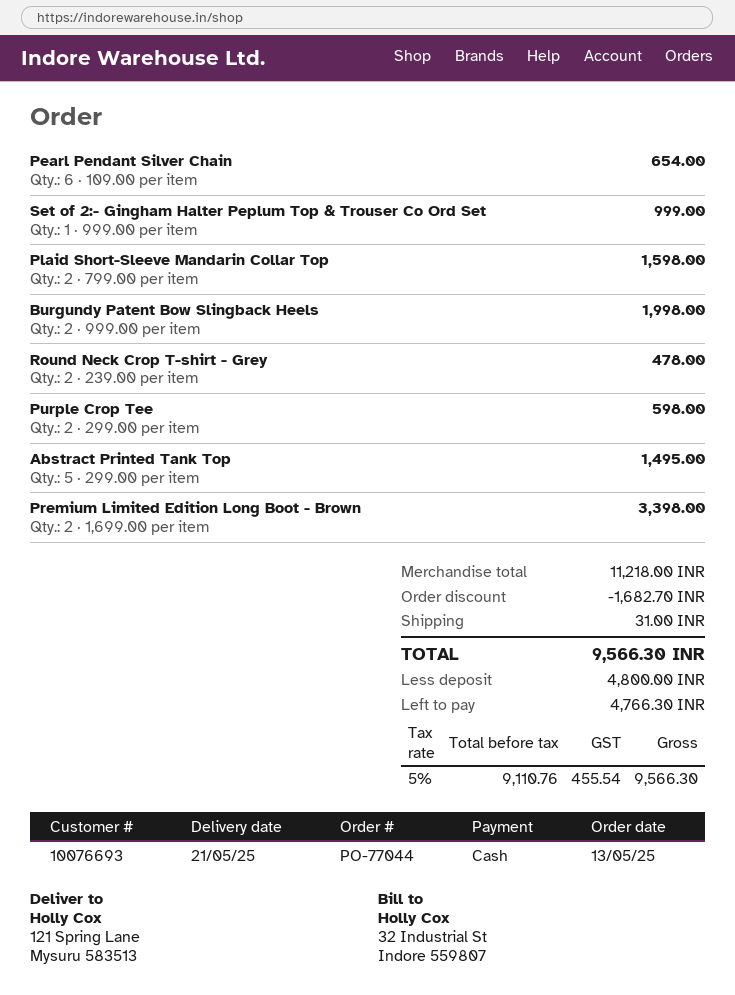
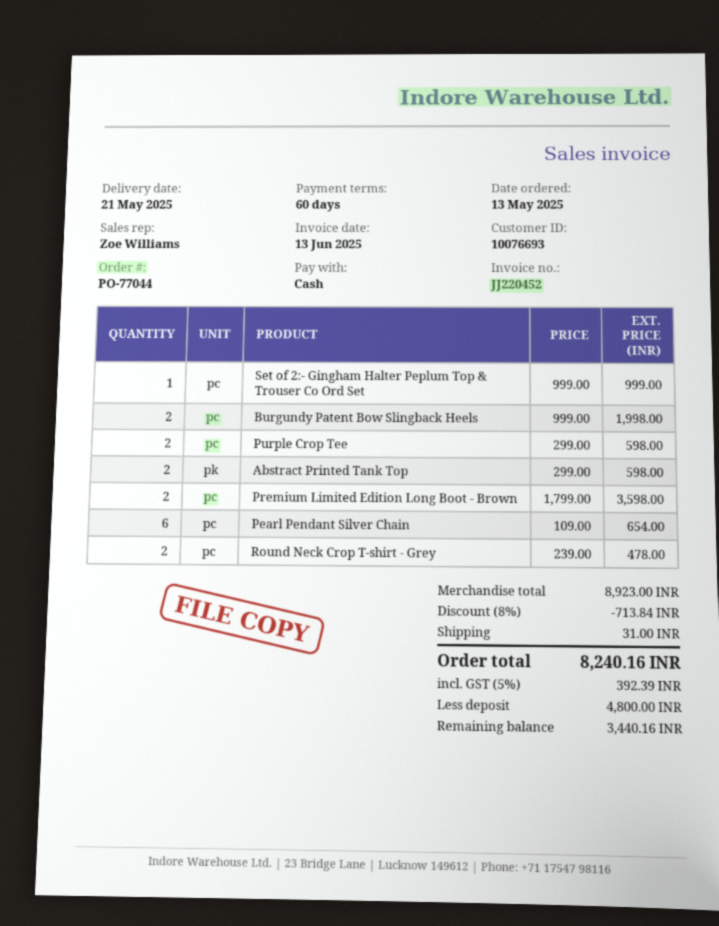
Plaid Short-Sleeve Mandarin Collar Top: 2 x 799.00 = 1598.00 -> none
Abstract Printed Tank Top: 5 x 299.00 = 1495.00 -> 2 x 299.00 = 598.00
Premium Limited Edition Long Boot - Brown: 2 x 1699.00 = 3398.00 -> 2 x 1799.00 = 3598.00
subtotal: 11218.00 -> 8923.00
discount: 1682.70 -> 713.84
tax: 5% = 455.54 -> 5% = 392.39
total: 9566.30 -> 8240.16
balance: 4766.30 -> 3440.16

